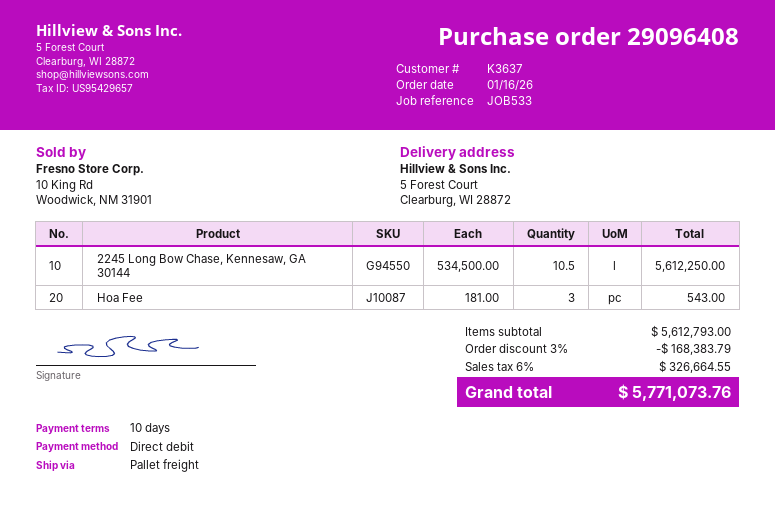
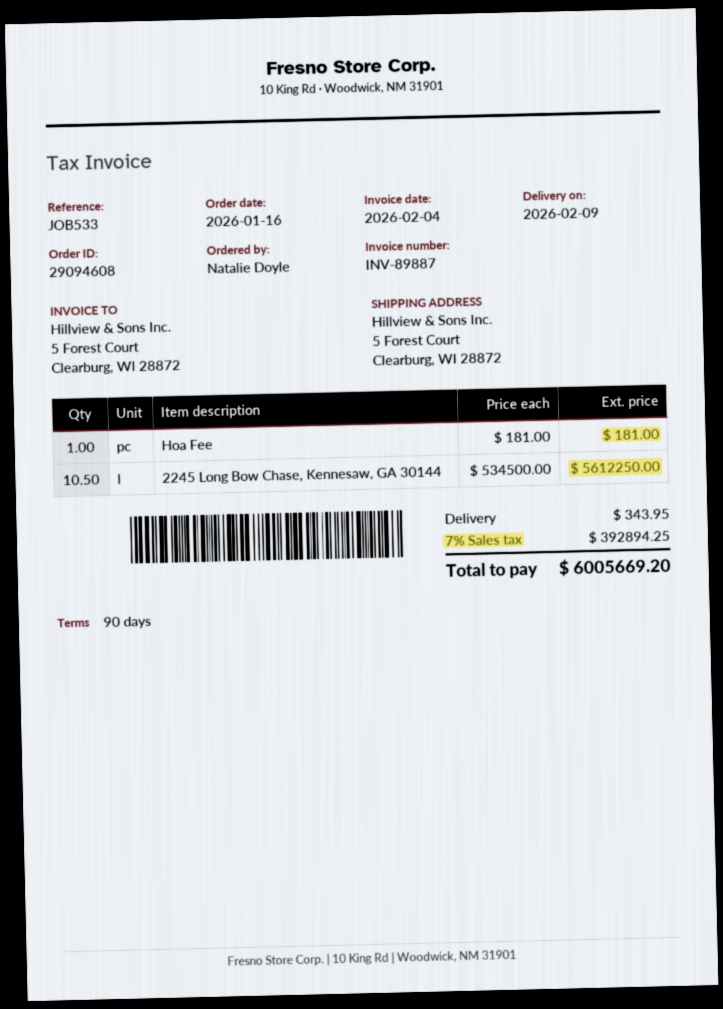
order number: 29096408 -> 29094608
payment terms: 10 days -> 90 days
Hoa Fee: 3 x 181.00 = 543.00 -> 1 x 181.00 = 181.00
discount: 3% = 168383.79 -> none
shipping: none -> 343.95
tax: 6% = 326664.55 -> 7% = 392894.25
total: 5771073.76 -> 6005669.20

